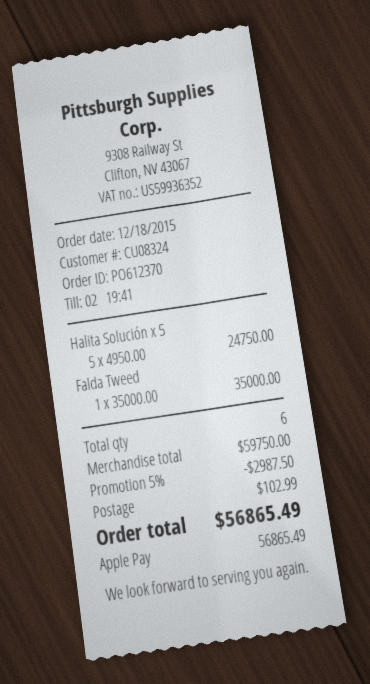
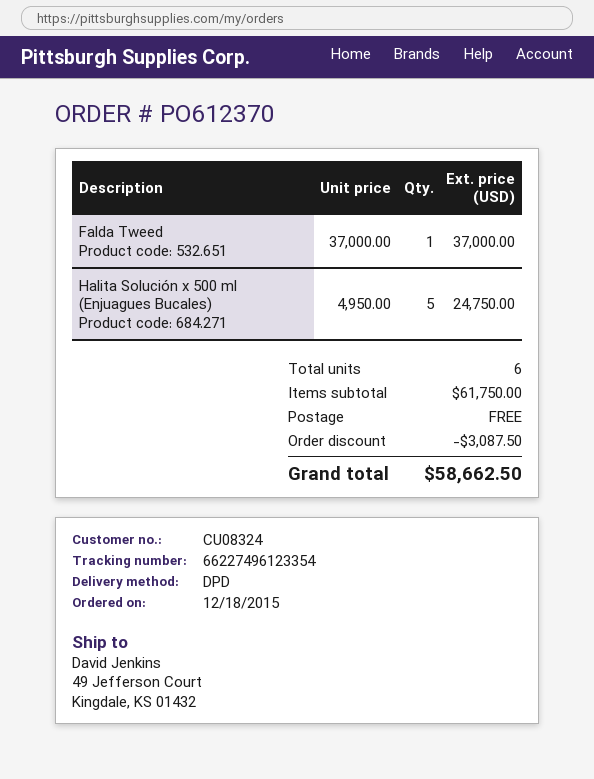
Falda Tweed: 1 x 35000.00 = 35000.00 -> 1 x 37000.00 = 37000.00
subtotal: 59750.00 -> 61750.00
discount: 2987.50 -> 3087.50
shipping: 102.99 -> 0.00
total: 56865.49 -> 58662.50

